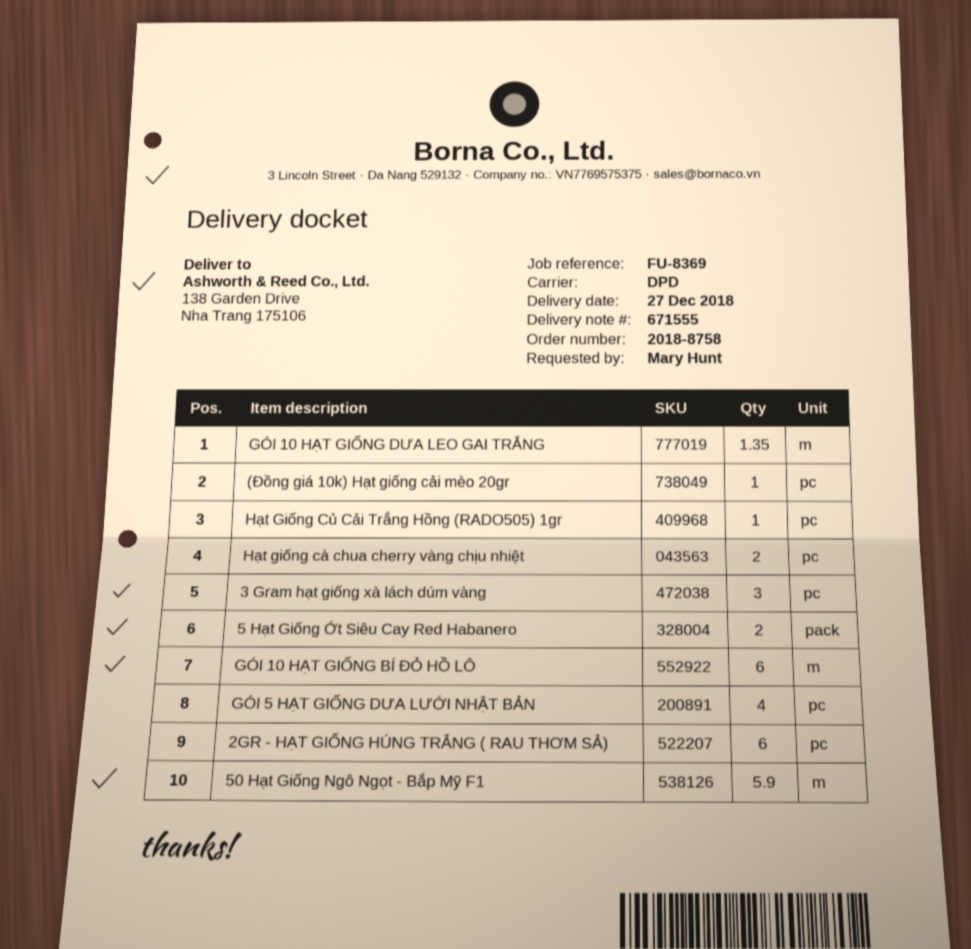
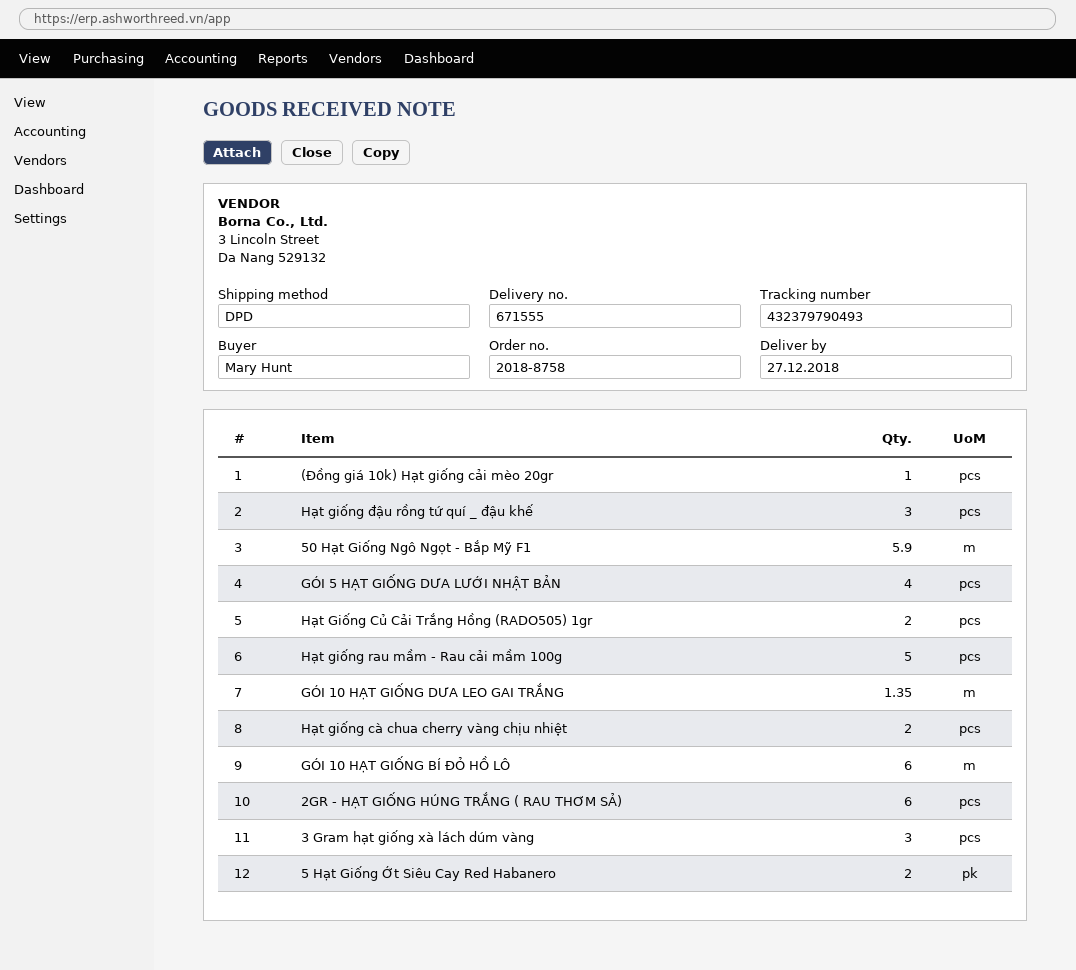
Hạt Giống Củ Cải Trắng Hồng (RADO505) 1gr: 1 -> 2
Hạt giống đậu rồng tứ quí _ đậu khế: none -> 3
Hạt giống rau mầm - Rau cải mầm 100g: none -> 5

